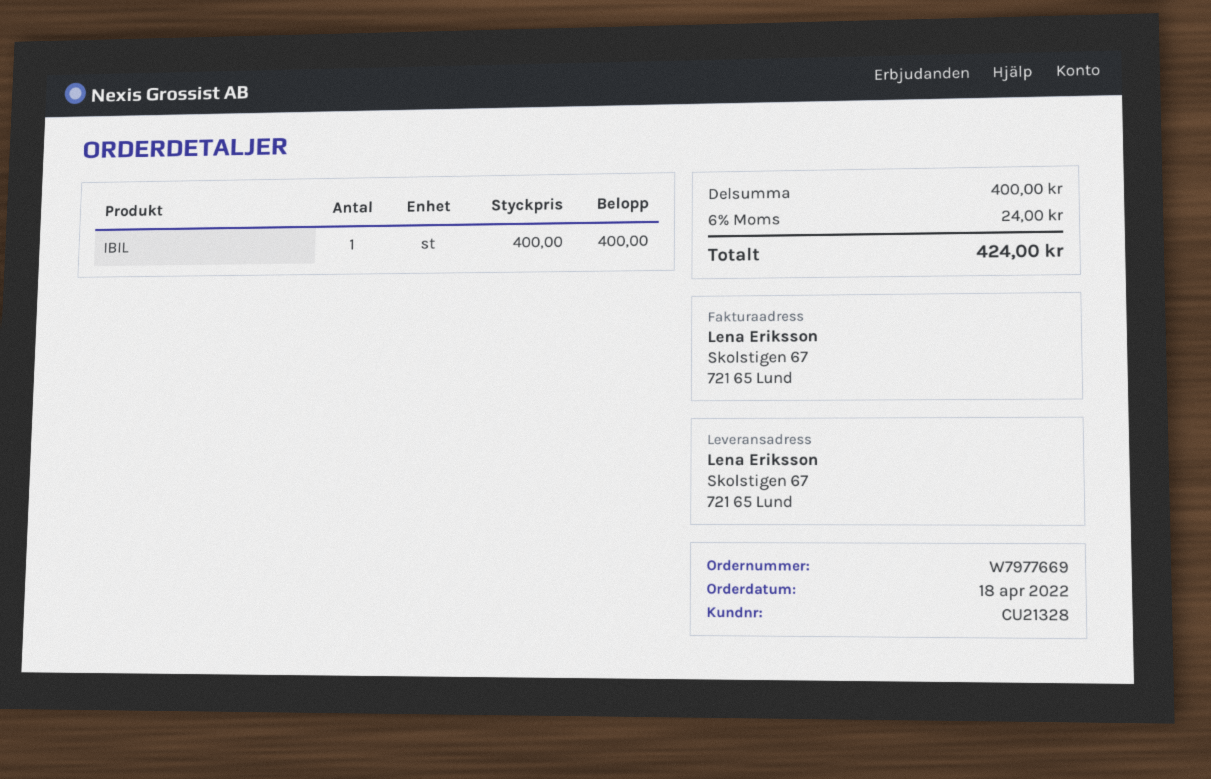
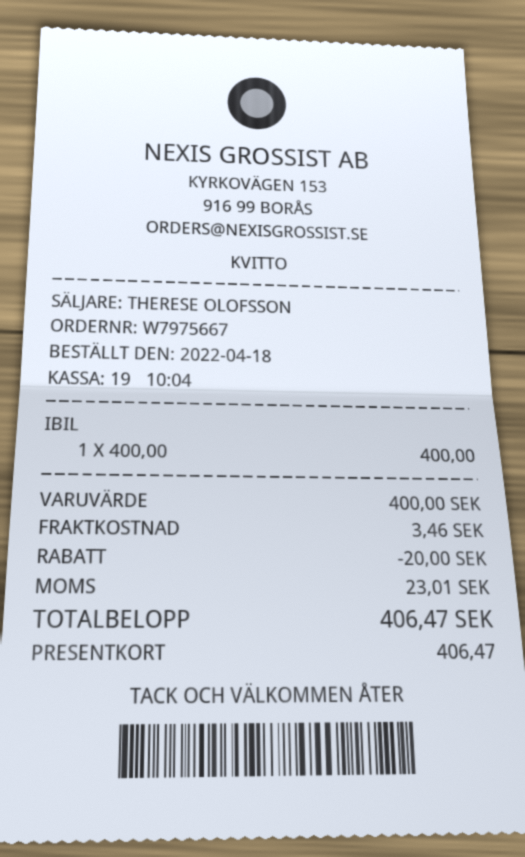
order number: W7977669 -> W7975667
discount: none -> 20.00
shipping: none -> 3.46
tax: 24.00 -> 23.01
total: 424.00 -> 406.47

